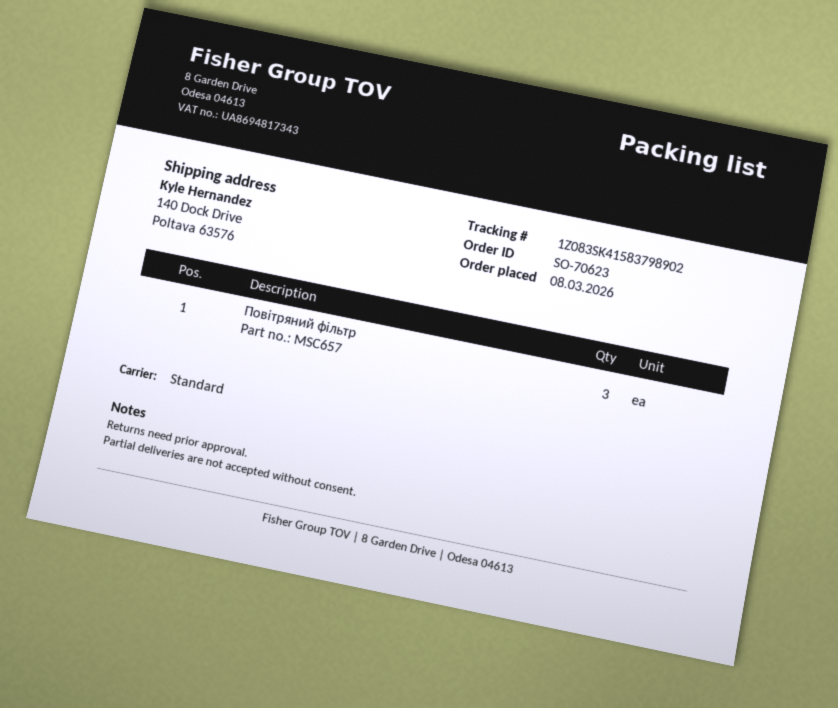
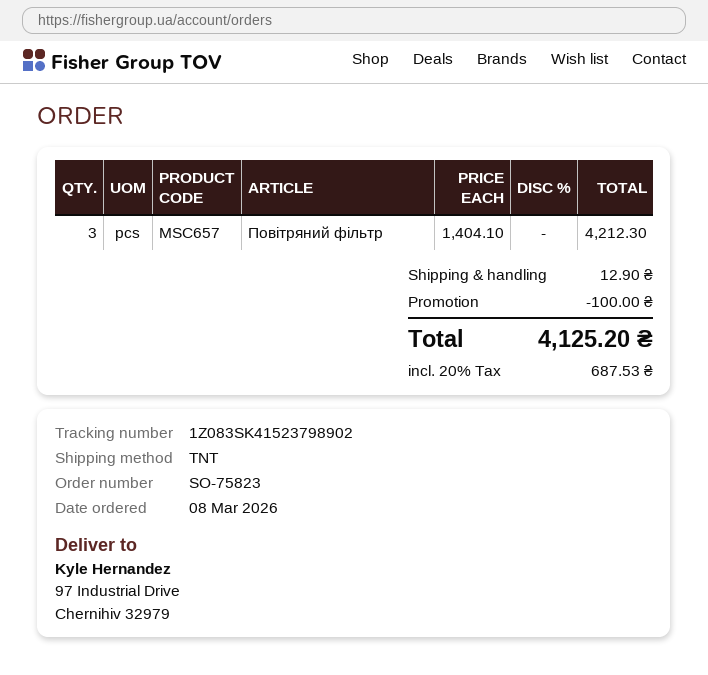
order number: SO-70623 -> SO-75823
shipping method: standard -> TNT
tracking number: 1Z083SK41583798902 -> 1Z083SK41523798902
ship to: 140 Dock Drive, Poltava 63576 -> 97 Industrial Drive, Chernihiv 32979

